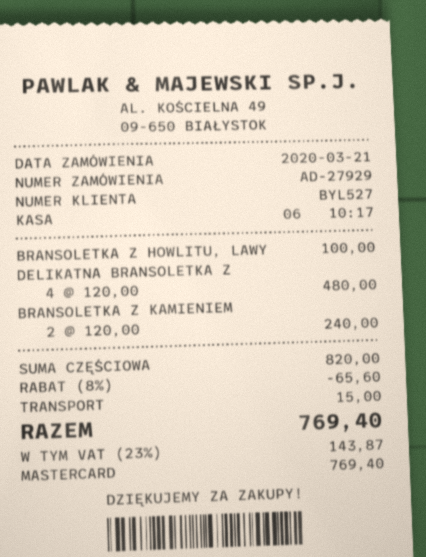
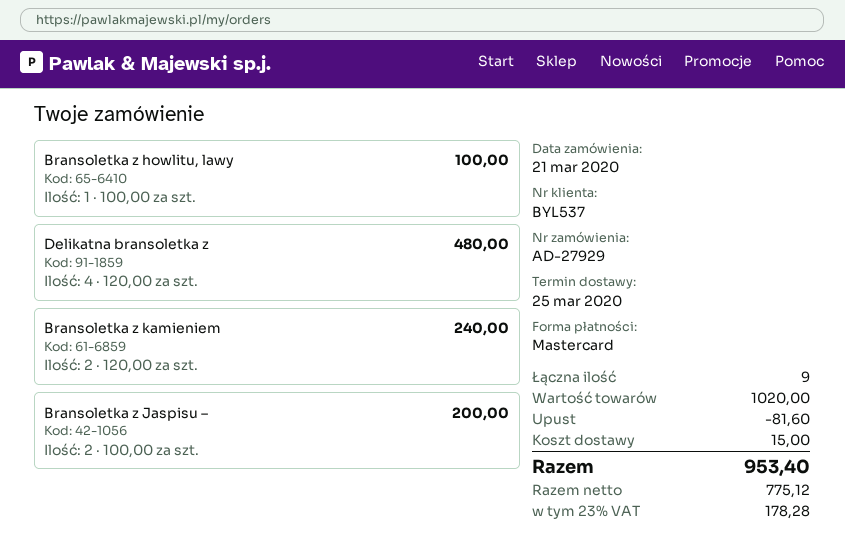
customer number: BYL527 -> BYL537
Bransoletka z Jaspisu –: none -> 2 x 100.00 = 200.00
subtotal: 820.00 -> 1020.00
discount: 65.60 -> 81.60
tax: 23% = 143.87 -> 23% = 178.28
total: 769.40 -> 953.40

